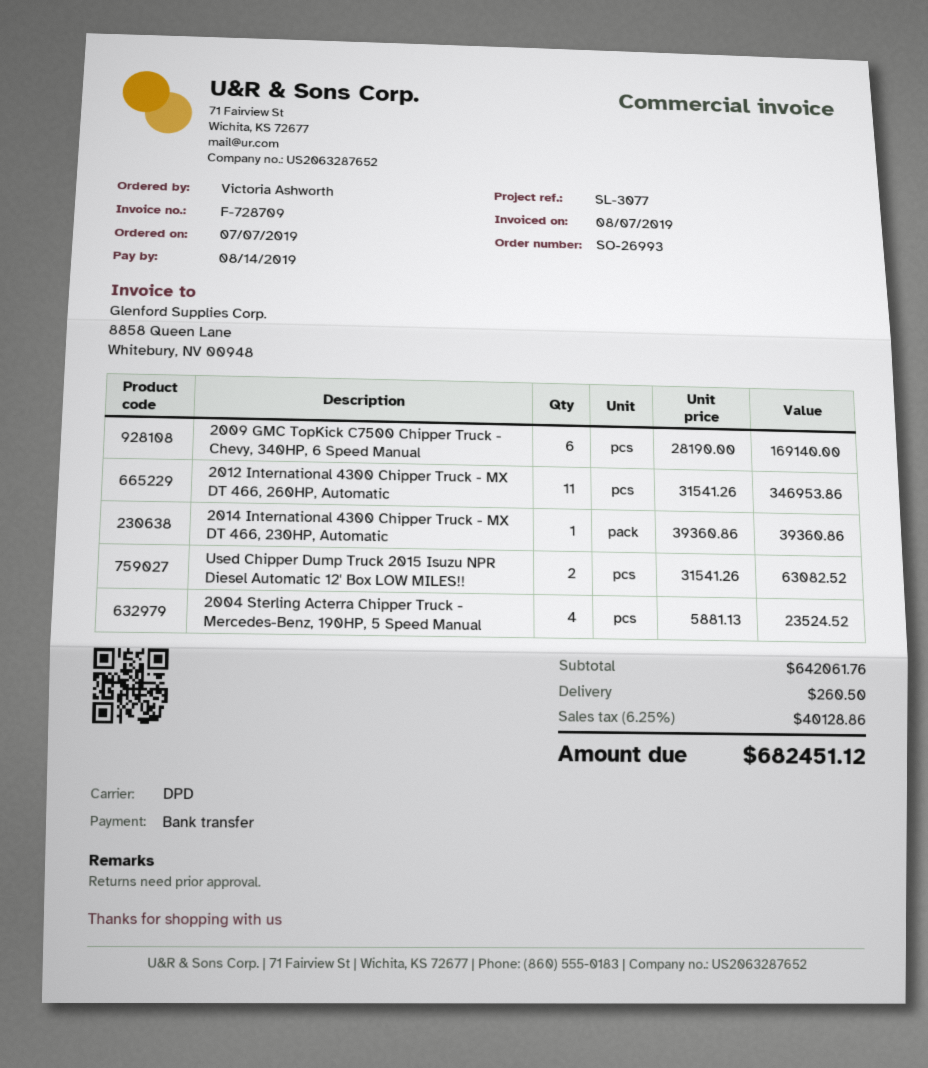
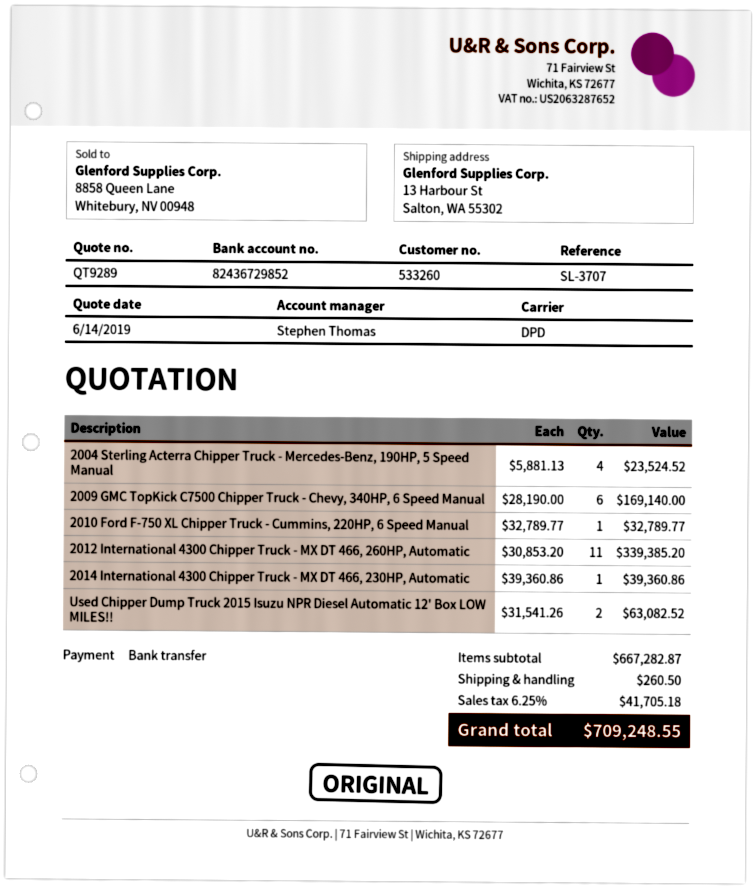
reference: SL-3077 -> SL-3707
2012 International 4300 Chipper Truck - MX DT 466, 260HP, Automatic: 11 x 31541.26 = 346953.86 -> 11 x 30853.20 = 339385.20
2010 Ford F-750 XL Chipper Truck - Cummins, 220HP, 6 Speed Manual: none -> 1 x 32789.77 = 32789.77
subtotal: 642061.76 -> 667282.87
tax: 6.25% = 40128.86 -> 6.25% = 41705.18
total: 682451.12 -> 709248.55

